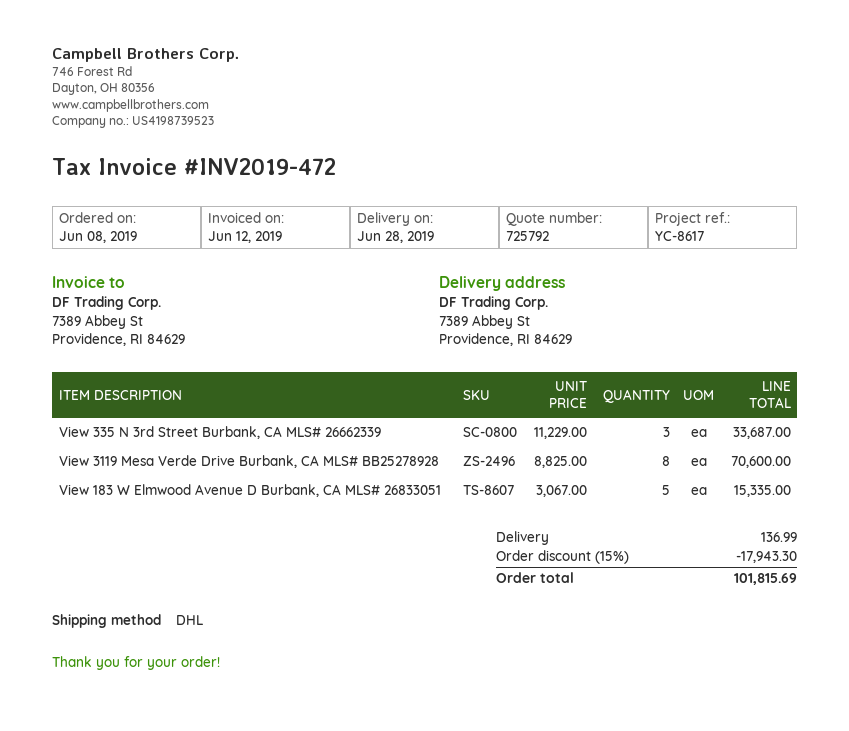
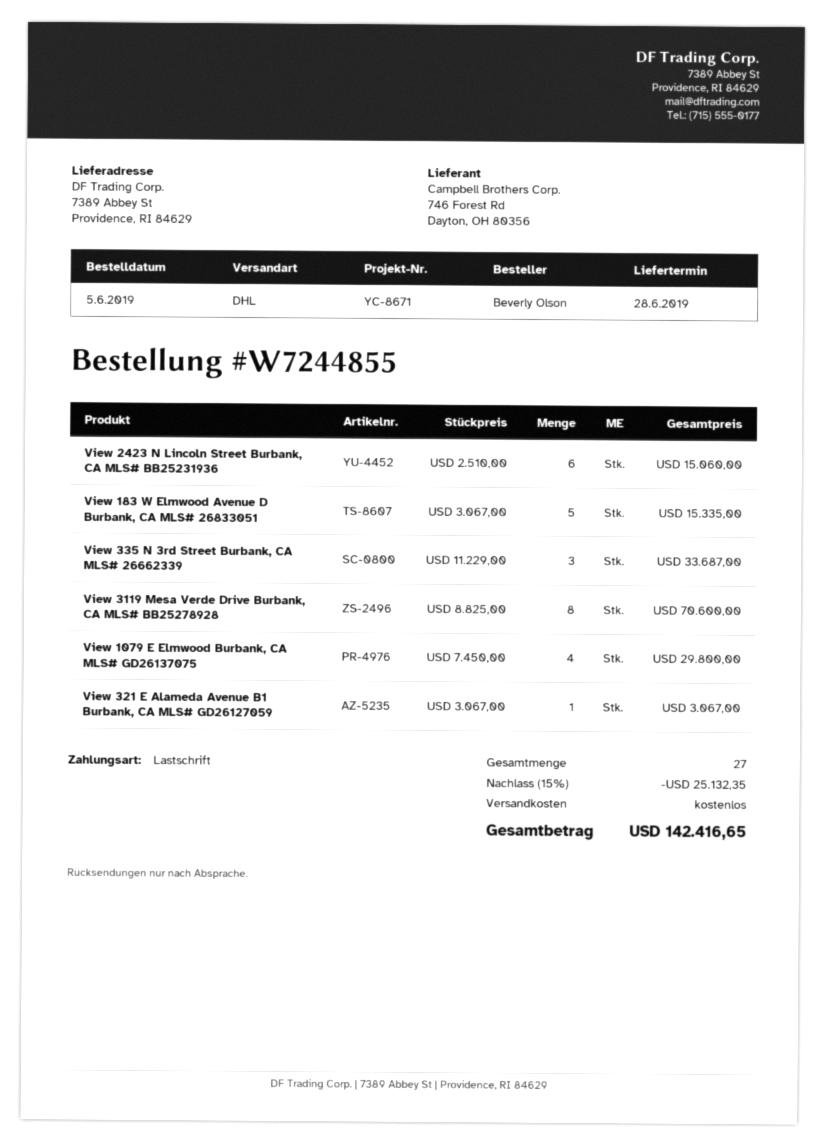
order date: 2019-06-08 -> 2019-06-05
reference: YC-8617 -> YC-8671
View 2423 N Lincoln Street Burbank, CA MLS# BB25231936: none -> 6 x 2510.00 = 15060.00
View 1079 E Elmwood Burbank, CA MLS# GD26137075: none -> 4 x 7450.00 = 29800.00
View 321 E Alameda Avenue B1 Burbank, CA MLS# GD26127059: none -> 1 x 3067.00 = 3067.00
discount: 15% = 17943.30 -> 15% = 25132.35
shipping: 136.99 -> 0.00
total: 101815.69 -> 142416.65

